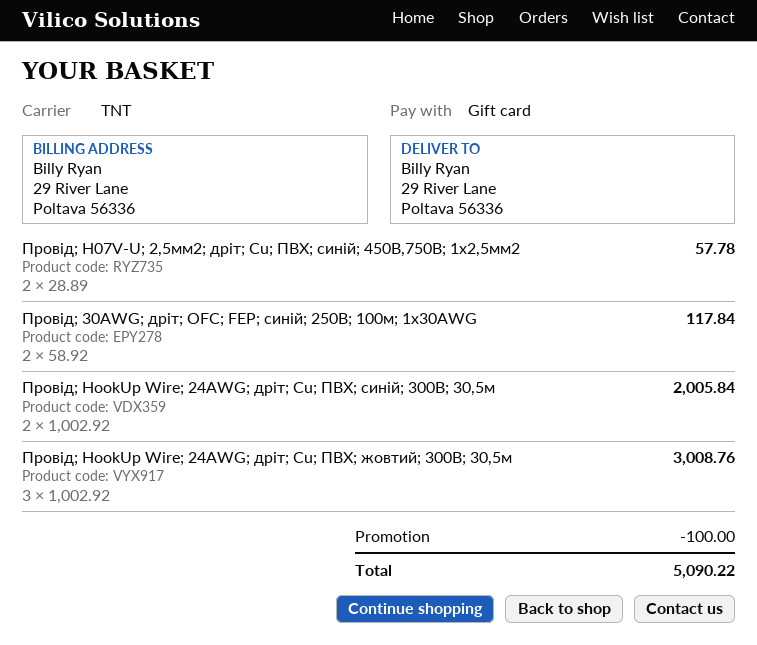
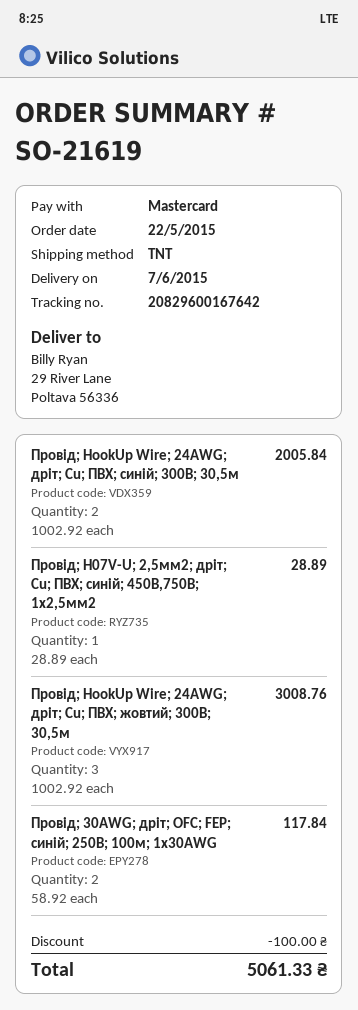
payment method: gift card -> Mastercard
Провід; H07V-U; 2,5мм2; дріт; Cu; ПВХ; синій; 450В,750В; 1x2,5мм2: 2 x 28.89 = 57.78 -> 1 x 28.89 = 28.89
total: 5090.22 -> 5061.33

